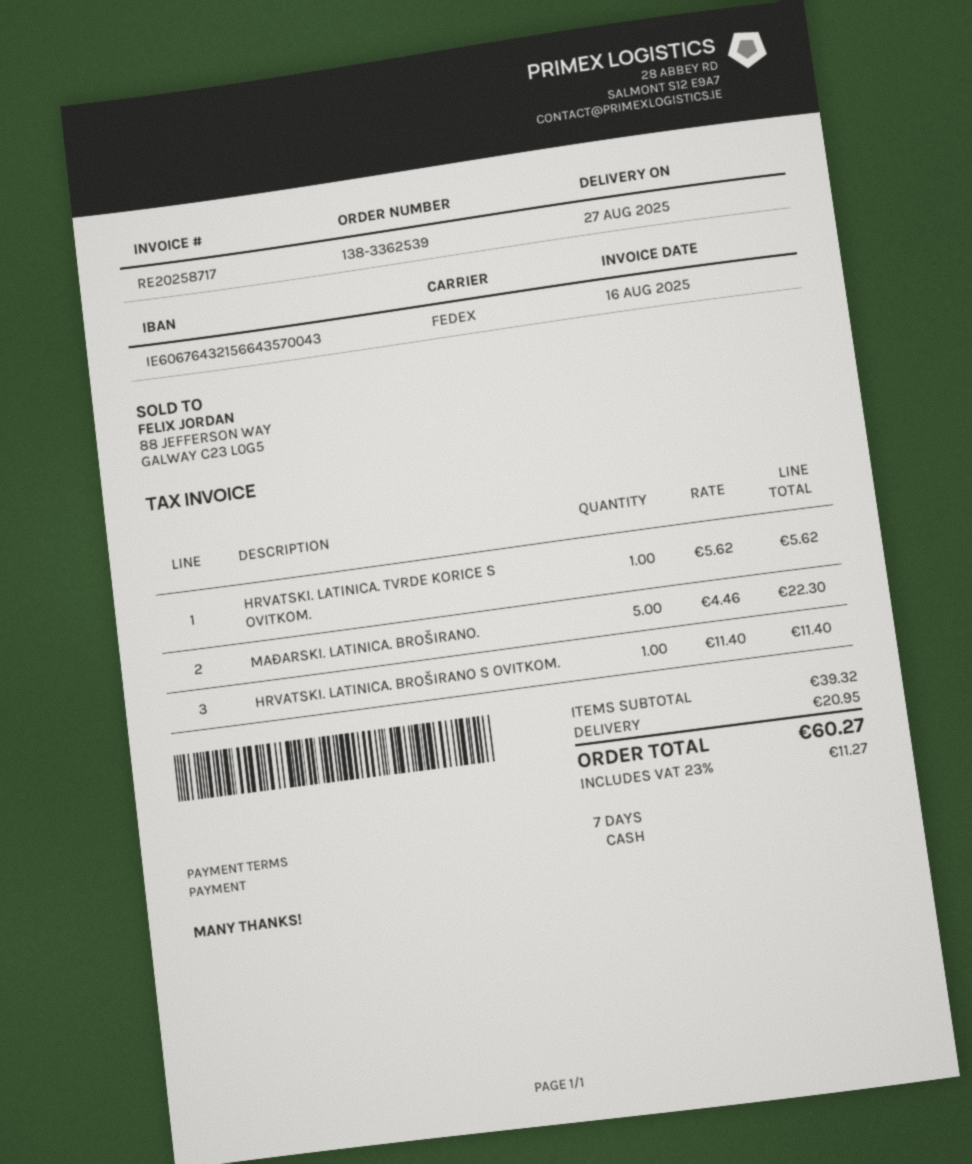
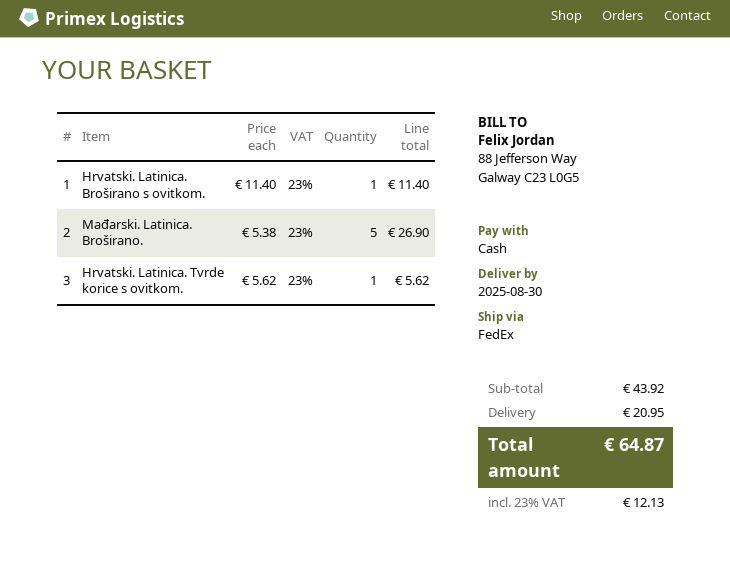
delivery date: 2025-08-27 -> 2025-08-30
MAĐARSKI. LATINICA. BROŠIRANO.: 5 x 4.46 = 22.30 -> 5 x 5.38 = 26.90
subtotal: 39.32 -> 43.92
tax: 23% = 11.27 -> 23% = 12.13
total: 60.27 -> 64.87

